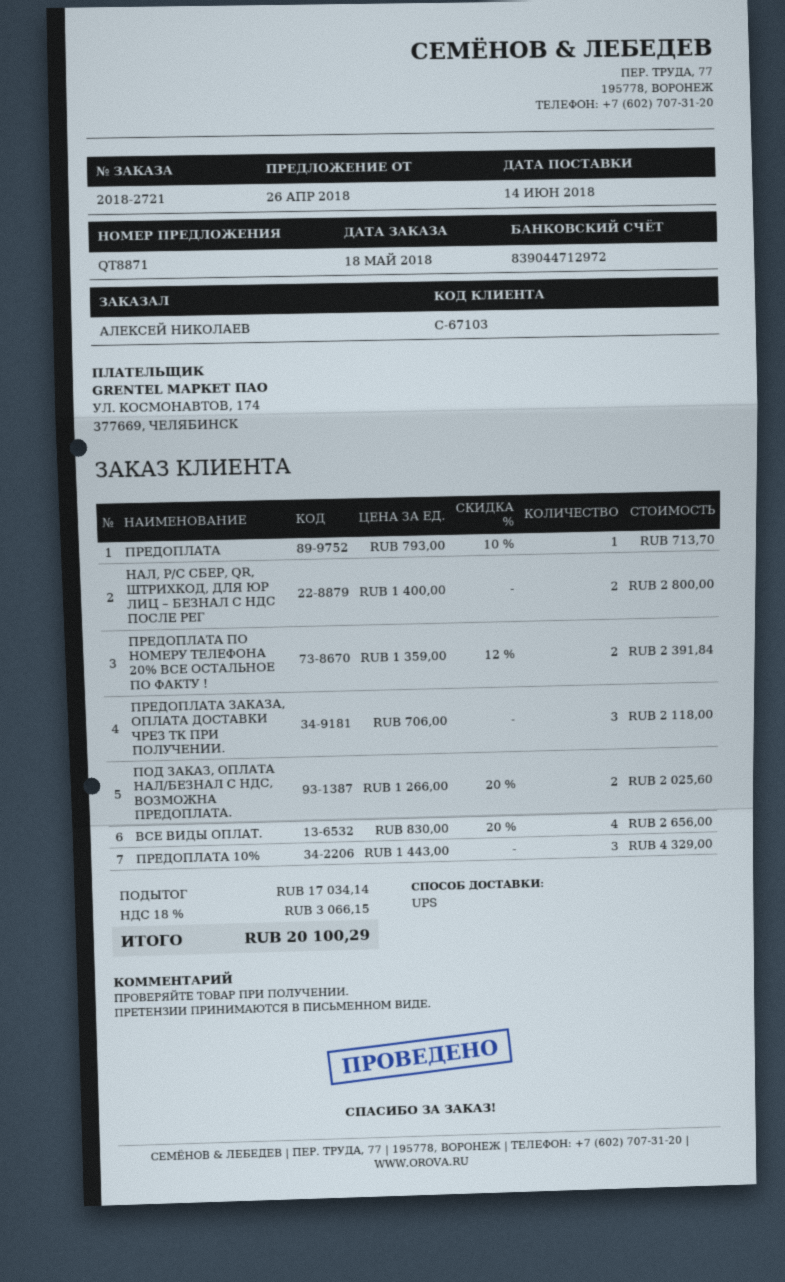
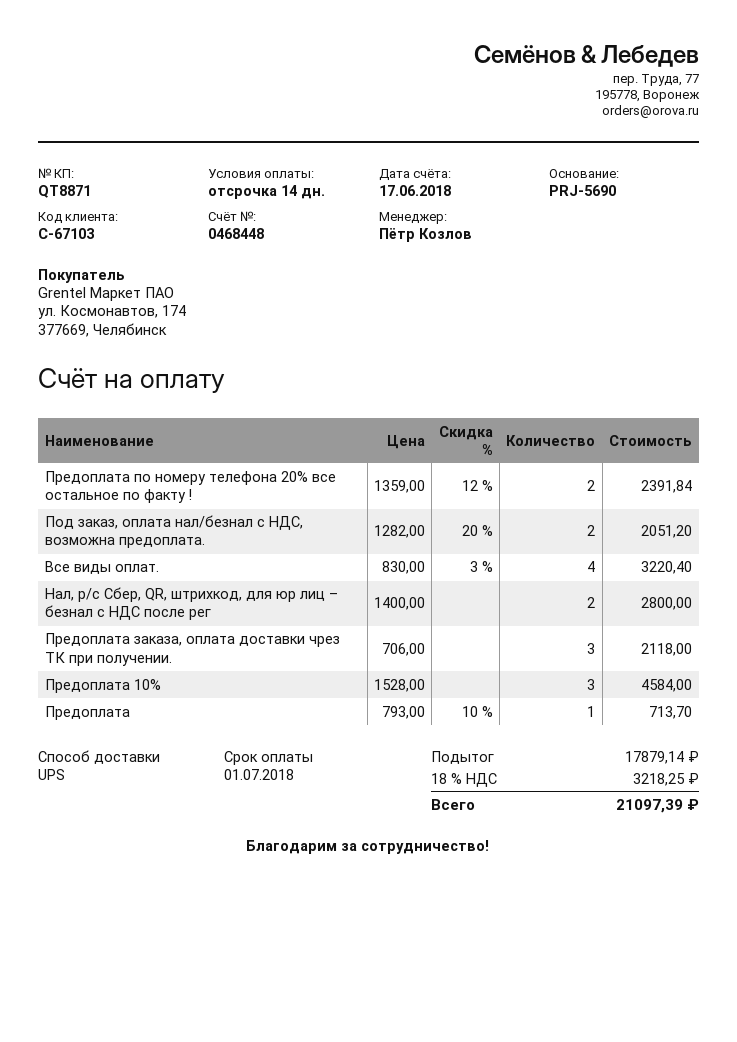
ПОД ЗАКАЗ, ОПЛАТА НАЛ/БЕЗНАЛ С НДС, ВОЗМОЖНА ПРЕДОПЛАТА.: 2 x 1266.00 - 20% = 2025.60 -> 2 x 1282.00 - 20% = 2051.20
ВСЕ ВИДЫ ОПЛАТ.: 4 x 830.00 - 20% = 2656.00 -> 4 x 830.00 - 3% = 3220.40
ПРЕДОПЛАТА 10%: 3 x 1443.00 = 4329.00 -> 3 x 1528.00 = 4584.00
subtotal: 17034.14 -> 17879.14
tax: 18% = 3066.15 -> 18% = 3218.25
total: 20100.29 -> 21097.39

